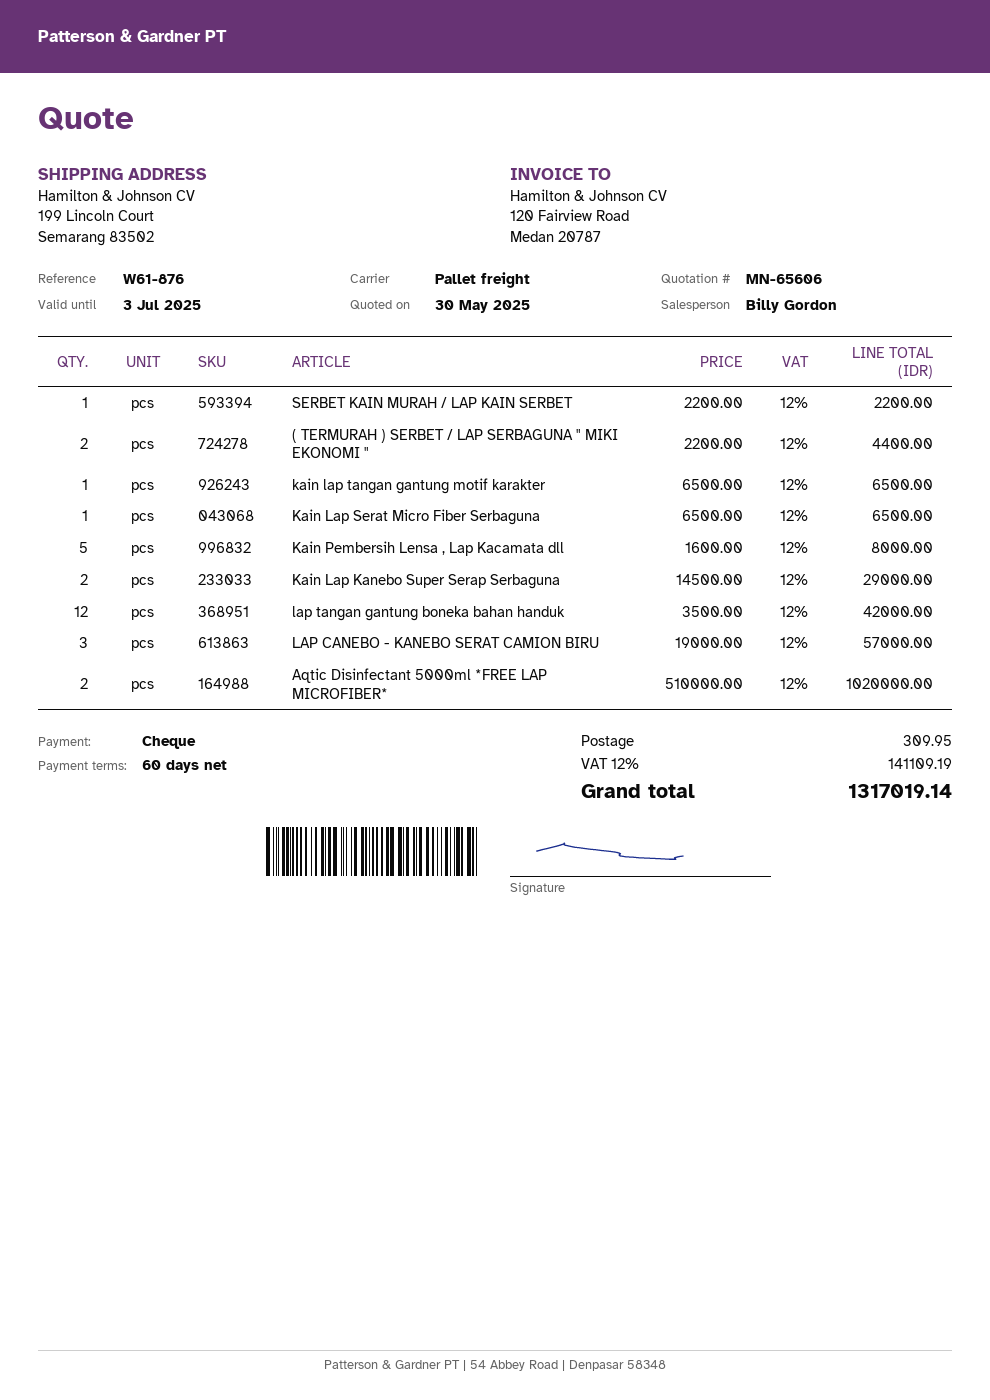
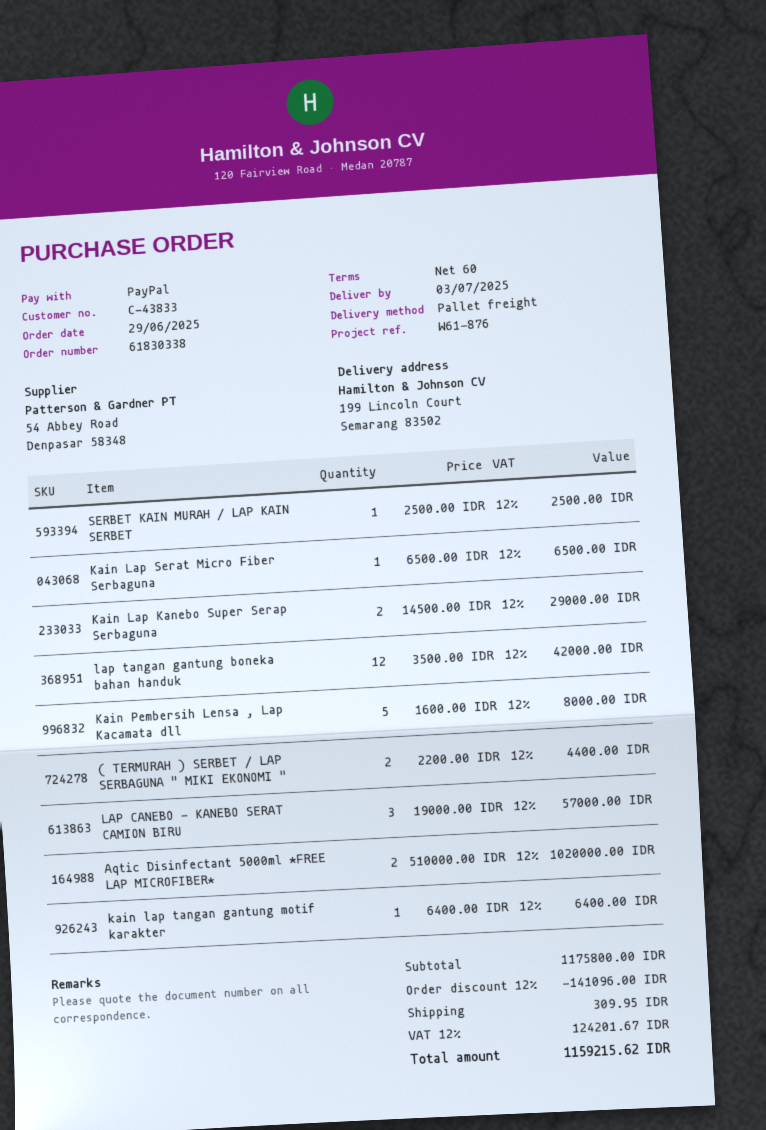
payment method: cheque -> PayPal
SERBET KAIN MURAH / LAP KAIN SERBET: 1 x 2200.00 = 2200.00 -> 1 x 2500.00 = 2500.00
kain lap tangan gantung motif karakter: 1 x 6500.00 = 6500.00 -> 1 x 6400.00 = 6400.00
discount: none -> 12% = 141096.00
tax: 12% = 141109.19 -> 12% = 124201.67
total: 1317019.14 -> 1159215.62

